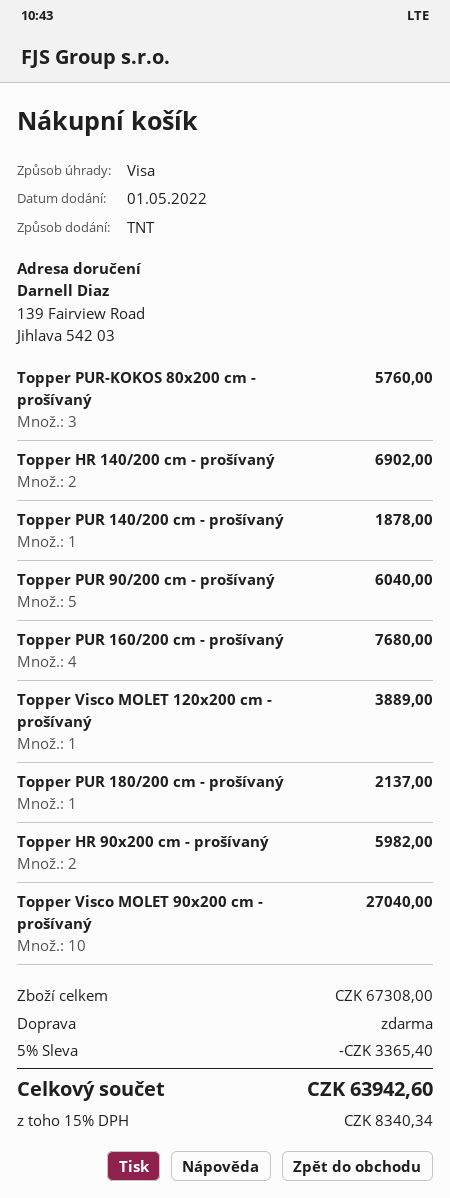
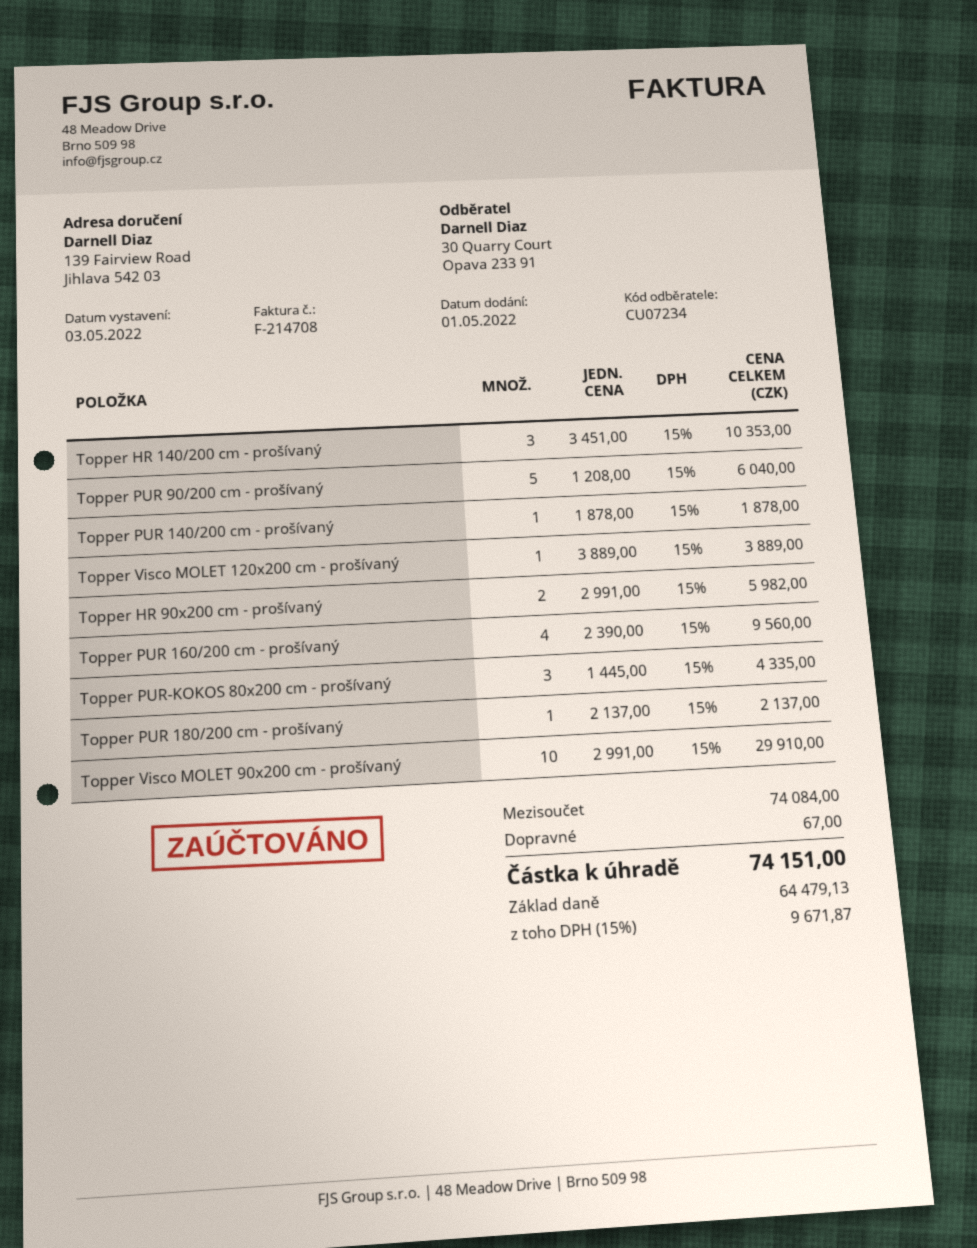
Topper PUR-KOKOS 80x200 cm - prošívaný: 3 for 5760.00 -> 3 for 4335.00
Topper HR 140/200 cm - prošívaný: 2 for 6902.00 -> 3 for 10353.00
Topper PUR 160/200 cm - prošívaný: 4 for 7680.00 -> 4 for 9560.00
Topper Visco MOLET 90x200 cm - prošívaný: 10 for 27040.00 -> 10 for 29910.00
subtotal: 67308.00 -> 74084.00
discount: 5% = 3365.40 -> none
shipping: 0.00 -> 67.00
tax: 15% = 8340.34 -> 15% = 9671.87
total: 63942.60 -> 74151.00

